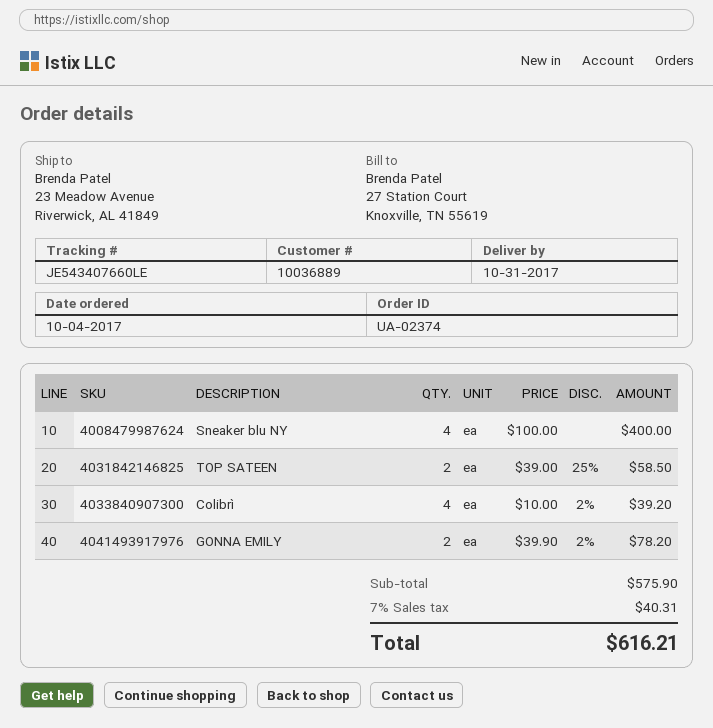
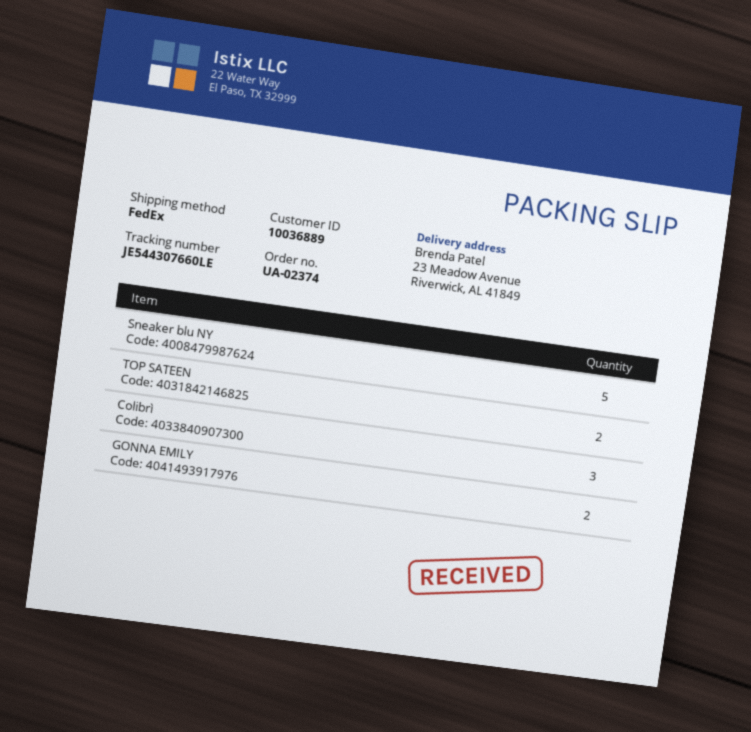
tracking number: JE543407660LE -> JE544307660LE
Sneaker blu NY: 4 -> 5
Colibrì: 4 -> 3

